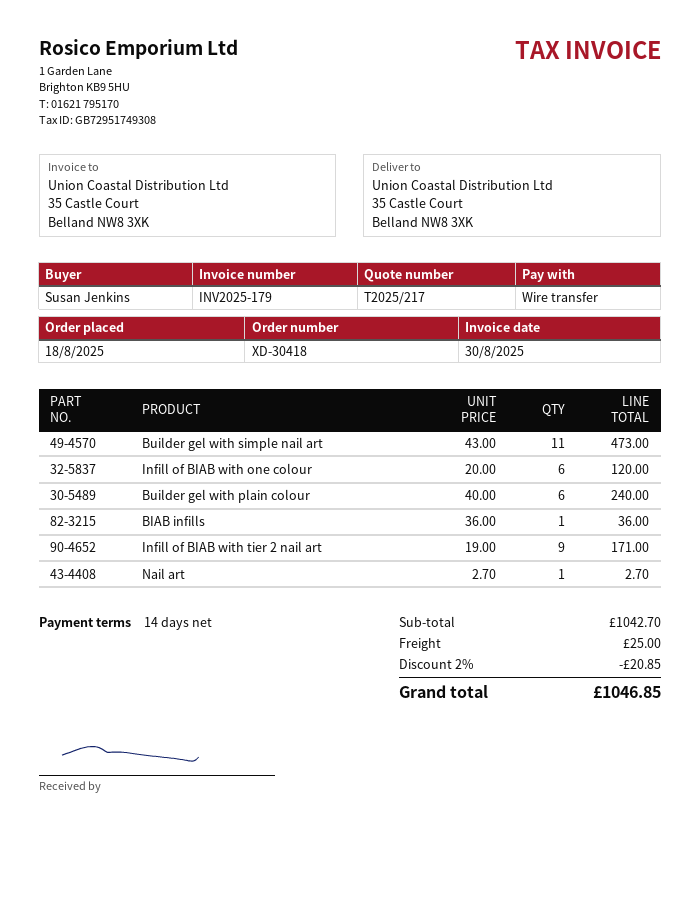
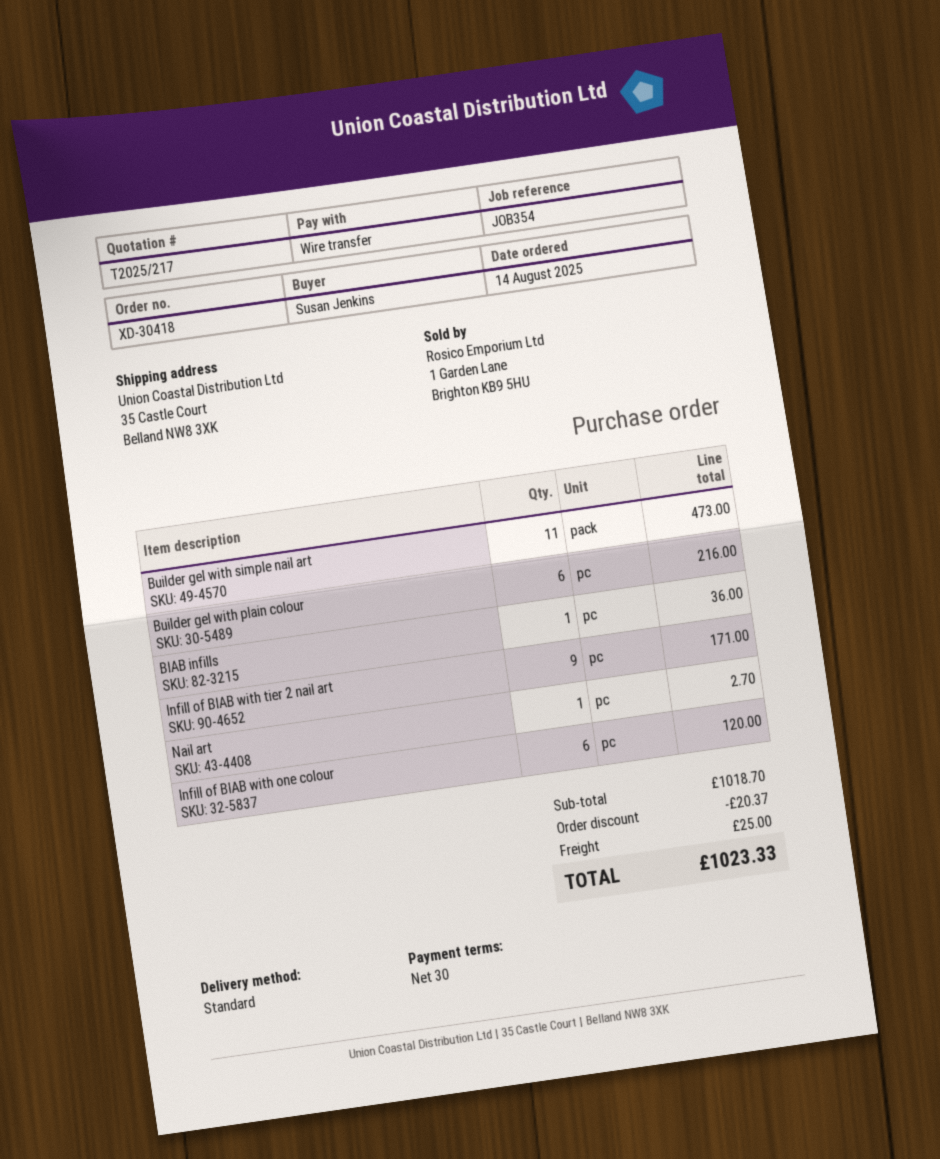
order date: 2025-08-18 -> 2025-08-14
payment terms: 14 days -> 30 days
Builder gel with plain colour: 6 for 240.00 -> 6 for 216.00
subtotal: 1042.70 -> 1018.70
discount: 20.85 -> 20.37
total: 1046.85 -> 1023.33

